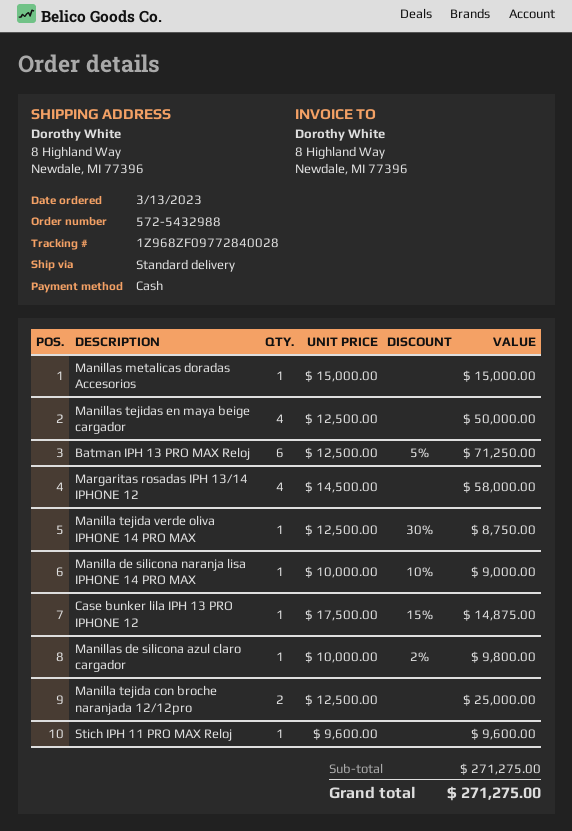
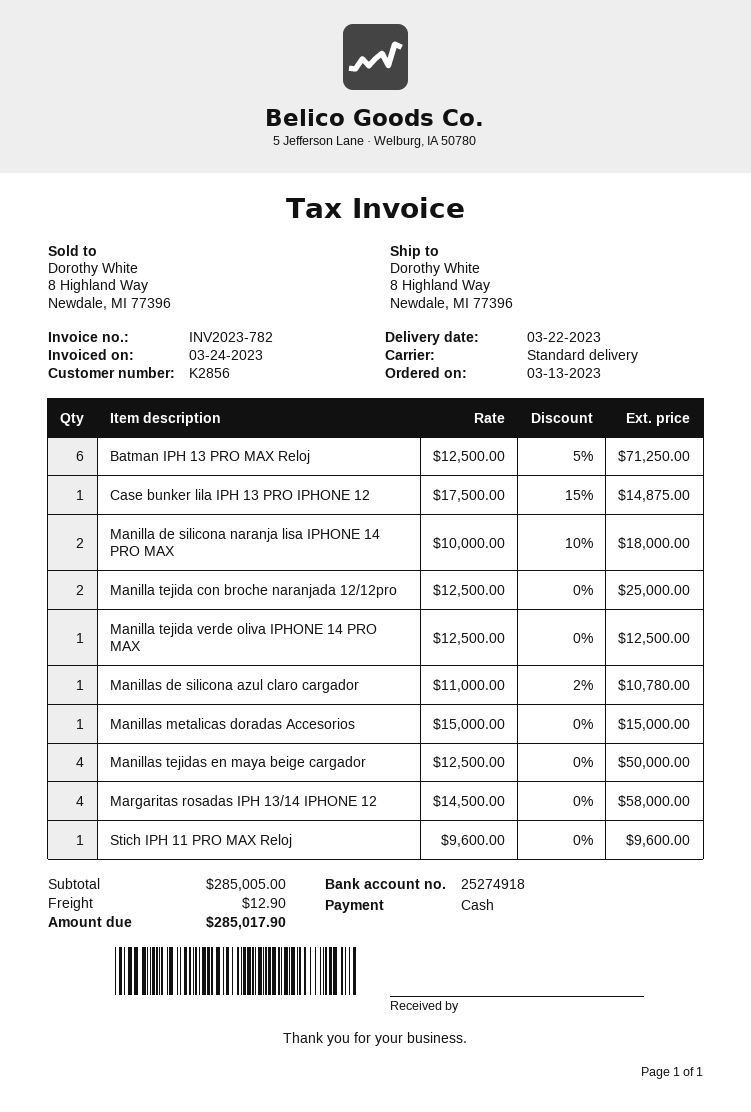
Manilla tejida verde oliva IPHONE 14 PRO MAX: 1 x 12500.00 - 30% = 8750.00 -> 1 x 12500.00 = 12500.00
Manilla de silicona naranja lisa IPHONE 14 PRO MAX: 1 x 10000.00 - 10% = 9000.00 -> 2 x 10000.00 - 10% = 18000.00
Manillas de silicona azul claro cargador: 1 x 10000.00 - 2% = 9800.00 -> 1 x 11000.00 - 2% = 10780.00
subtotal: 271275.00 -> 285005.00
shipping: none -> 12.90
total: 271275.00 -> 285017.90

